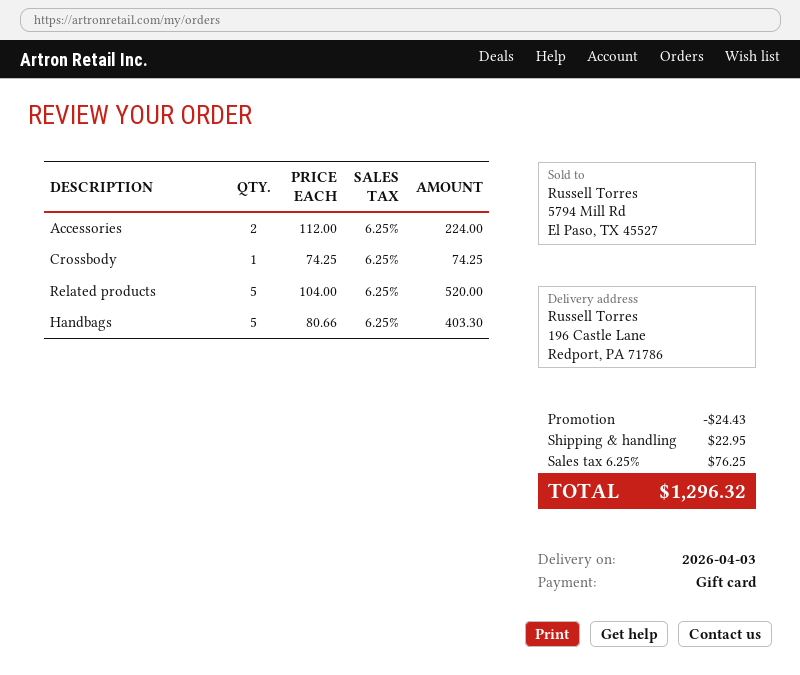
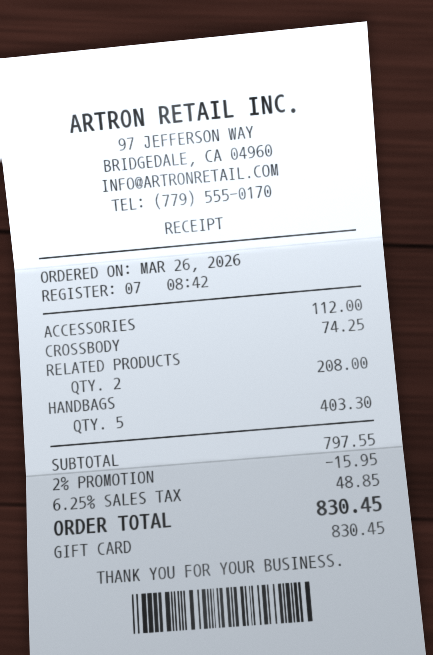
Accessories: 2 for 224.00 -> 1 for 112.00
Related products: 5 for 520.00 -> 2 for 208.00
discount: 24.43 -> 15.95
shipping: 22.95 -> none
tax: 6.25% = 76.25 -> 6.25% = 48.85
total: 1296.32 -> 830.45

